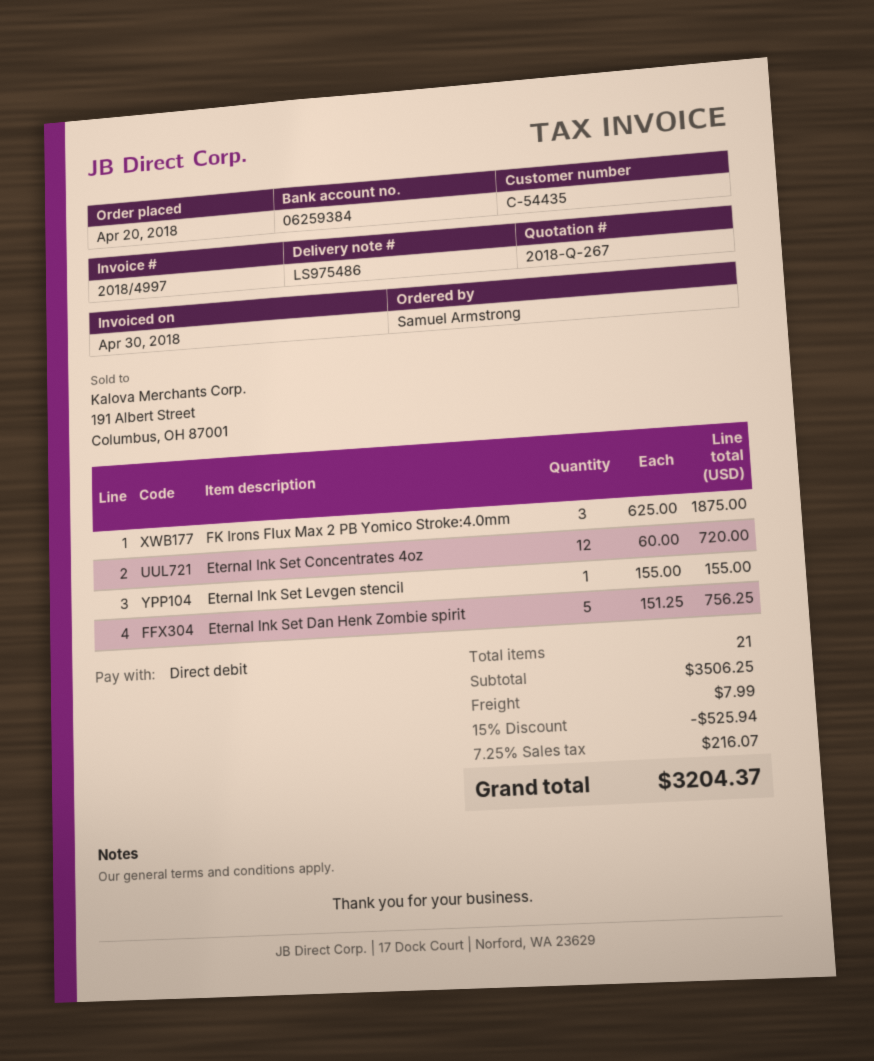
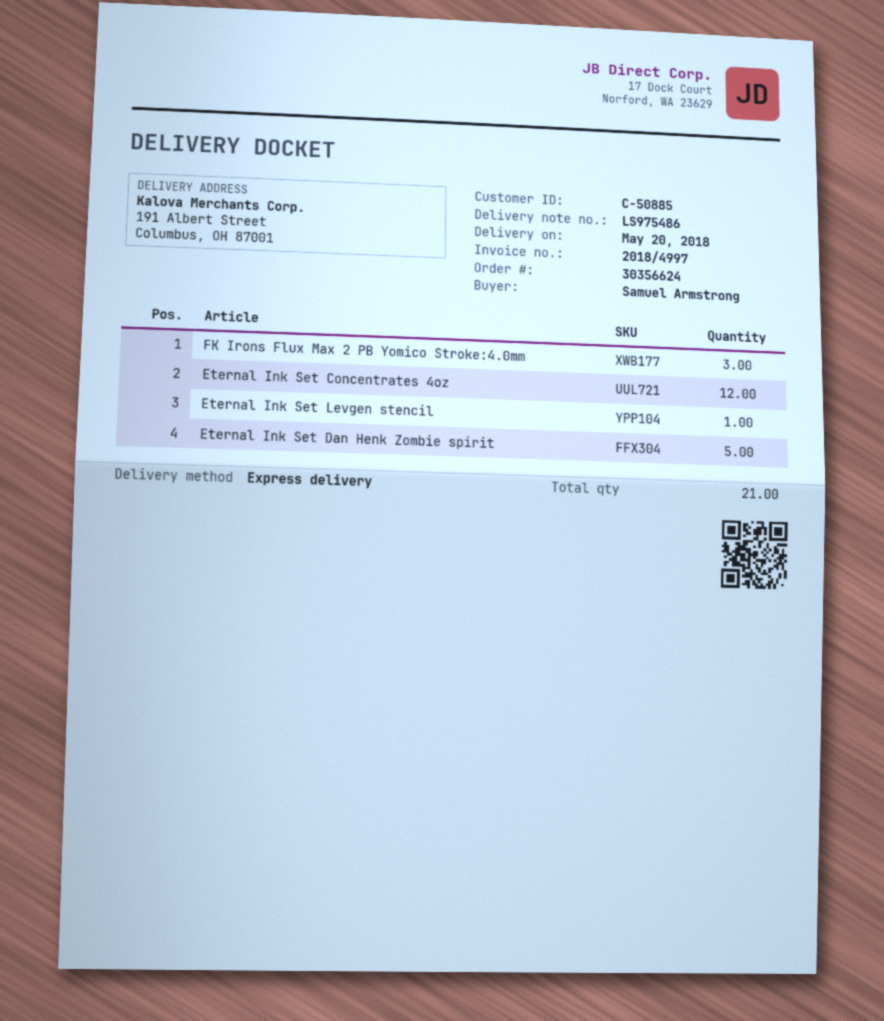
customer number: C-54435 -> C-50885

